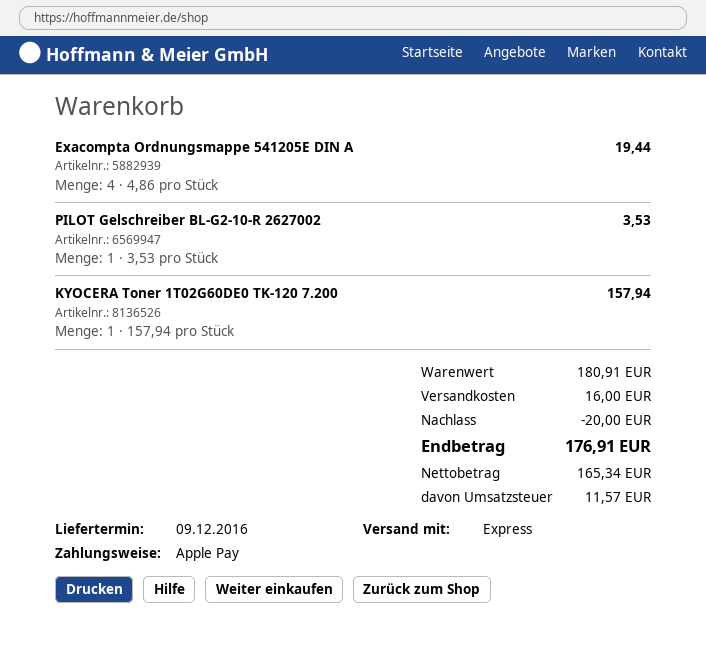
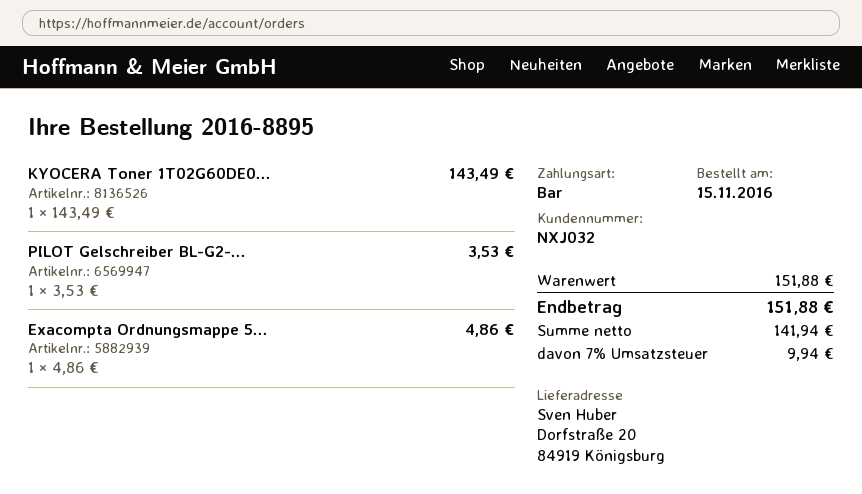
payment method: Apple Pay -> cash
Exacompta Ordnungsmappe 541205E DIN A: 4 x 4.86 = 19.44 -> 1 x 4.86 = 4.86
KYOCERA Toner 1T02G60DE0 TK-120 7.200: 1 x 157.94 = 157.94 -> 1 x 143.49 = 143.49
subtotal: 180.91 -> 151.88
discount: 20.00 -> none
shipping: 16.00 -> none
net: 165.34 -> 141.94
tax: 11.57 -> 9.94
total: 176.91 -> 151.88

